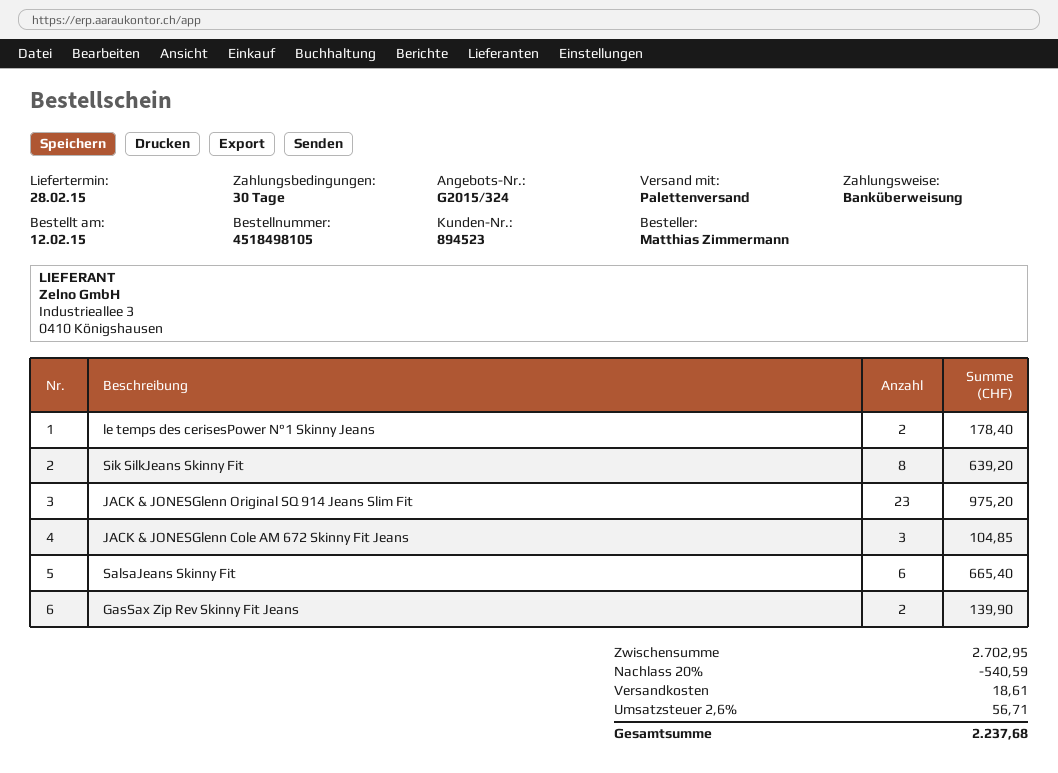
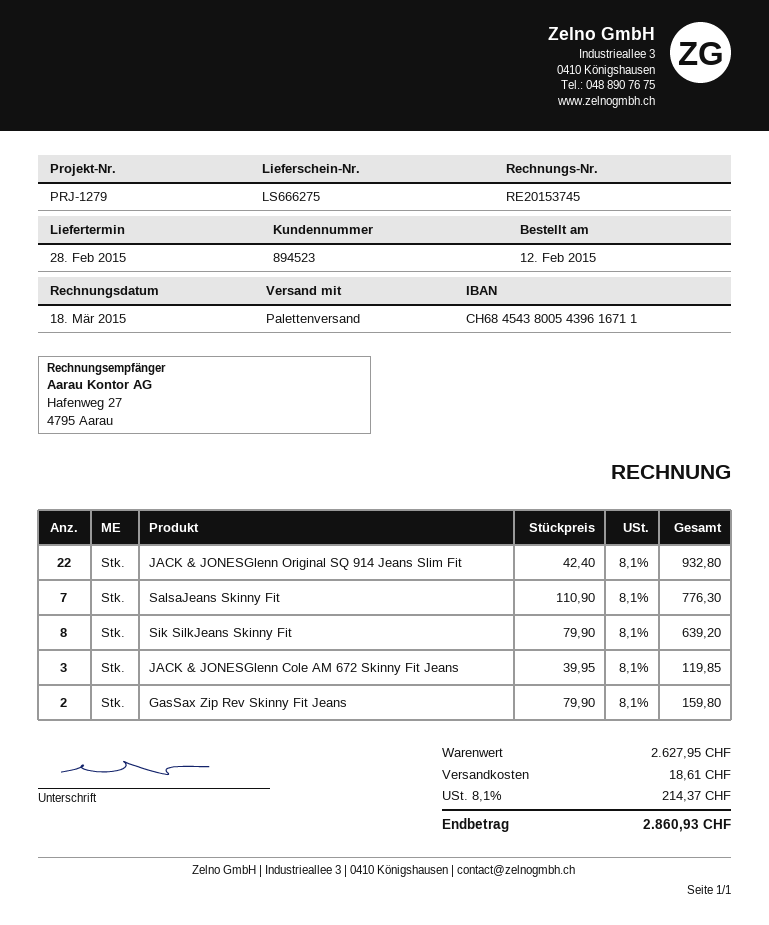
le temps des cerisesPower N°1 Skinny Jeans: 2 for 178.40 -> none
JACK & JONESGlenn Original SQ 914 Jeans Slim Fit: 23 for 975.20 -> 22 for 932.80
JACK & JONESGlenn Cole AM 672 Skinny Fit Jeans: 3 for 104.85 -> 3 for 119.85
SalsaJeans Skinny Fit: 6 for 665.40 -> 7 for 776.30
GasSax Zip Rev Skinny Fit Jeans: 2 for 139.90 -> 2 for 159.80
subtotal: 2702.95 -> 2627.95
discount: 20% = 540.59 -> none
tax: 2.6% = 56.71 -> 8.1% = 214.37
total: 2237.68 -> 2860.93

